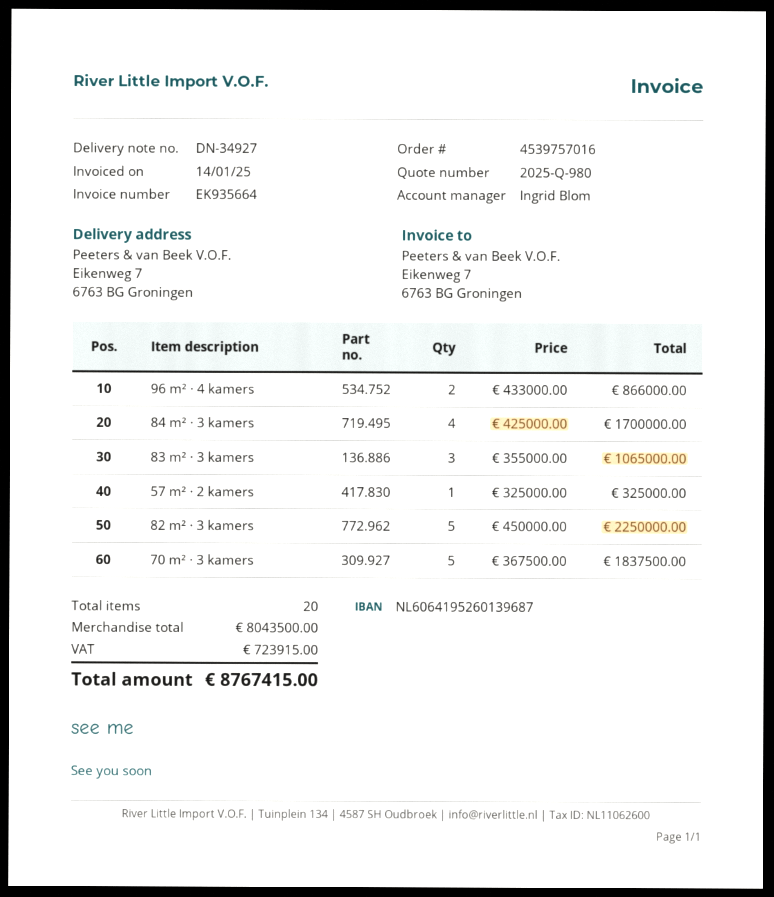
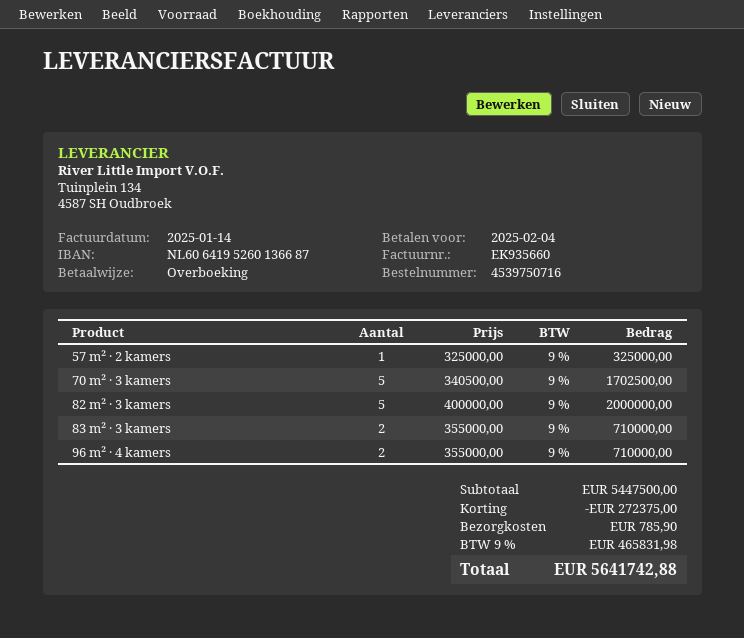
order number: 4539757016 -> 4539750716
invoice number: EK935664 -> EK935660
bank account: NL6064195260139687 -> NL6064195260136687
96 m² · 4 kamers: 2 x 433000.00 = 866000.00 -> 2 x 355000.00 = 710000.00
84 m² · 3 kamers: 4 x 425000.00 = 1700000.00 -> none
83 m² · 3 kamers: 3 x 355000.00 = 1065000.00 -> 2 x 355000.00 = 710000.00
82 m² · 3 kamers: 5 x 450000.00 = 2250000.00 -> 5 x 400000.00 = 2000000.00
70 m² · 3 kamers: 5 x 367500.00 = 1837500.00 -> 5 x 340500.00 = 1702500.00
subtotal: 8043500.00 -> 5447500.00
discount: none -> 272375.00
shipping: none -> 785.90
tax: 723915.00 -> 465831.98
total: 8767415.00 -> 5641742.88

